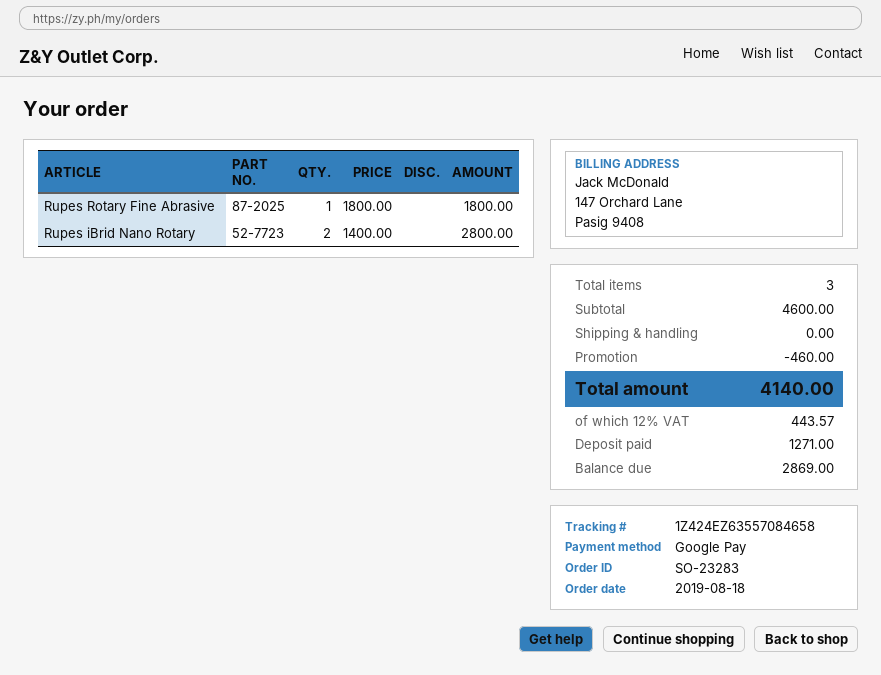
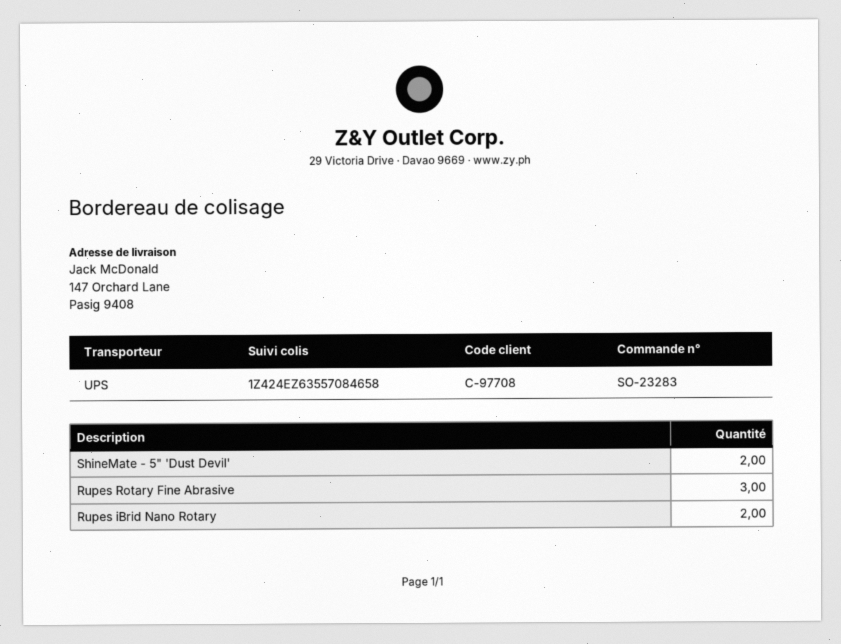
Rupes Rotary Fine Abrasive: 1 -> 3
ShineMate - 5" 'Dust Devil': none -> 2

